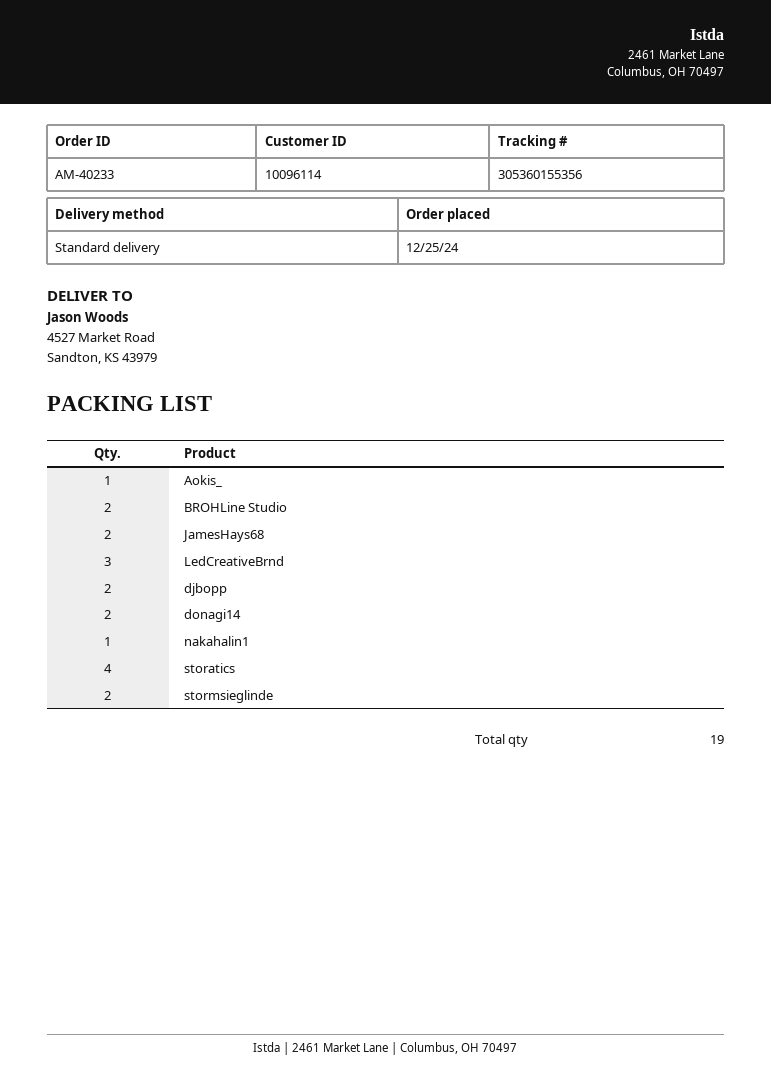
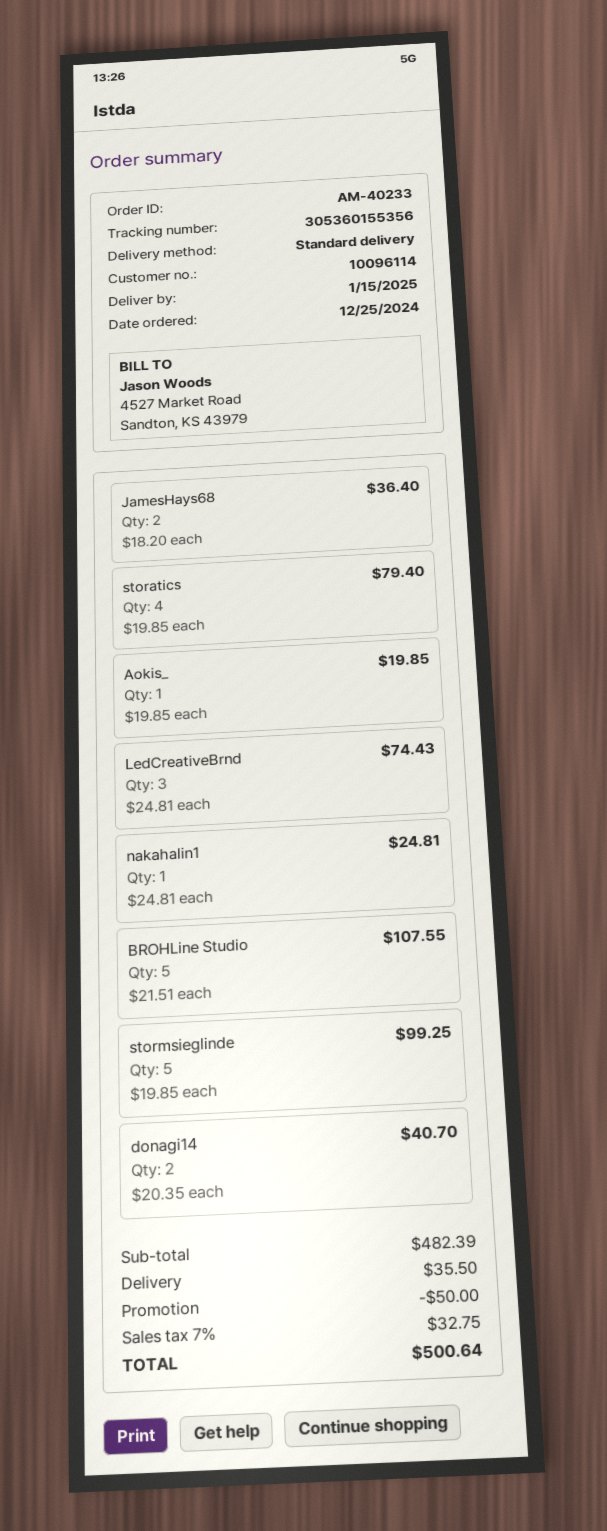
BROHLine Studio: 2 -> 5
djbopp: 2 -> none
stormsieglinde: 2 -> 5

